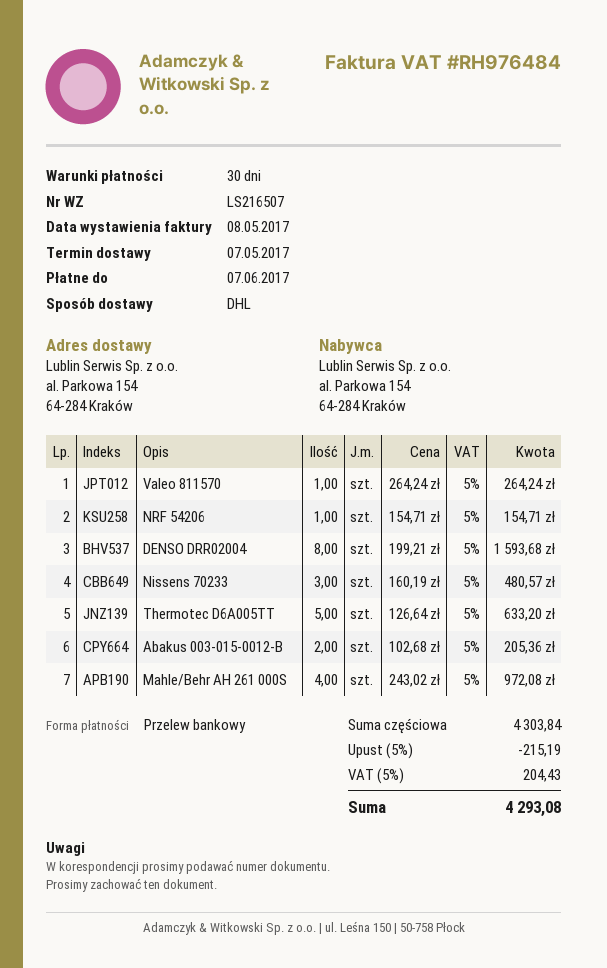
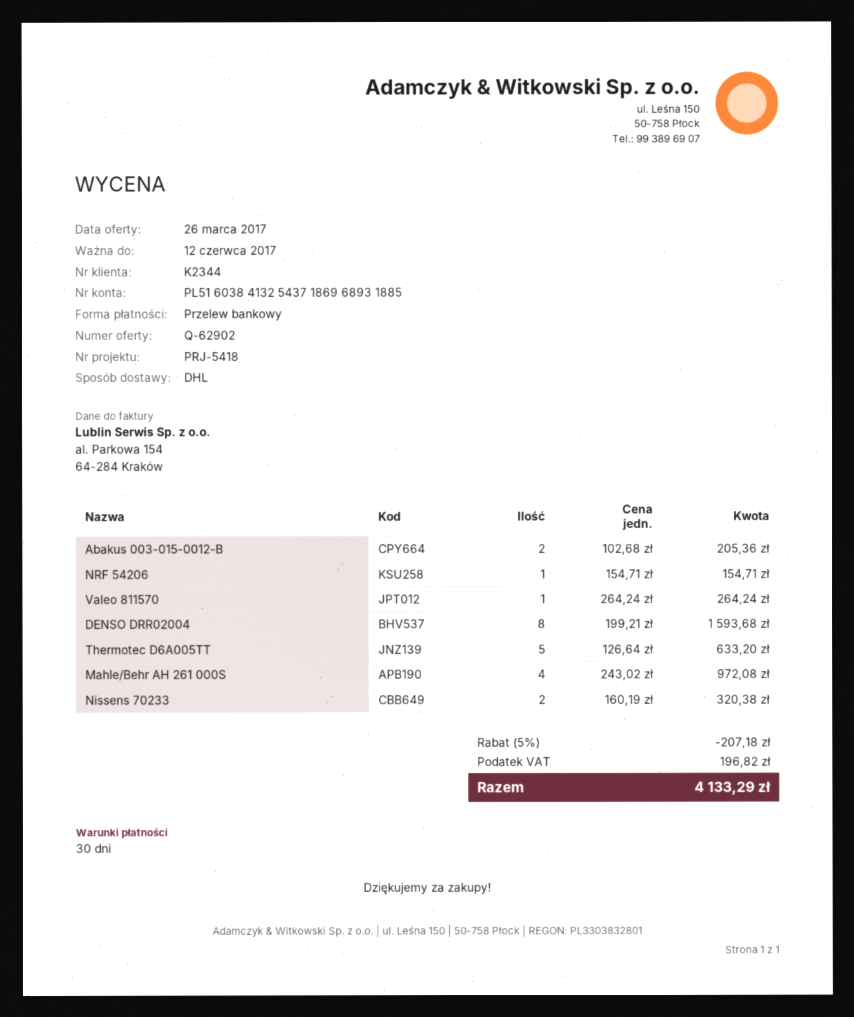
Nissens 70233: 3 x 160.19 = 480.57 -> 2 x 160.19 = 320.38
discount: 5% = 215.19 -> 5% = 207.18
tax: 204.43 -> 196.82
total: 4293.08 -> 4133.29

